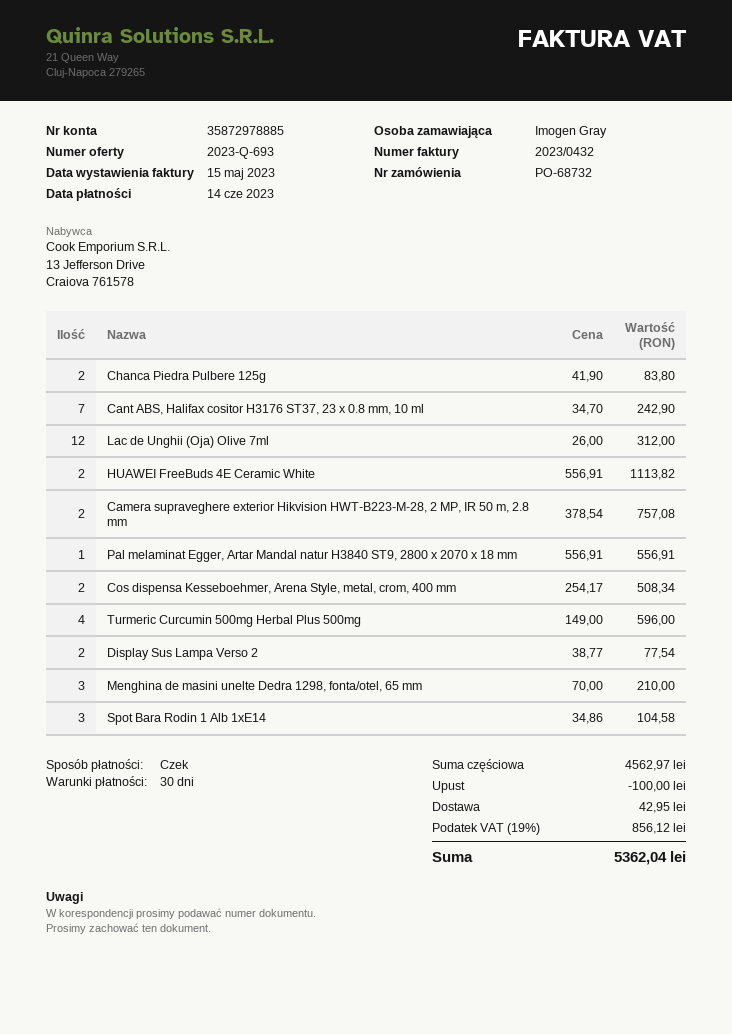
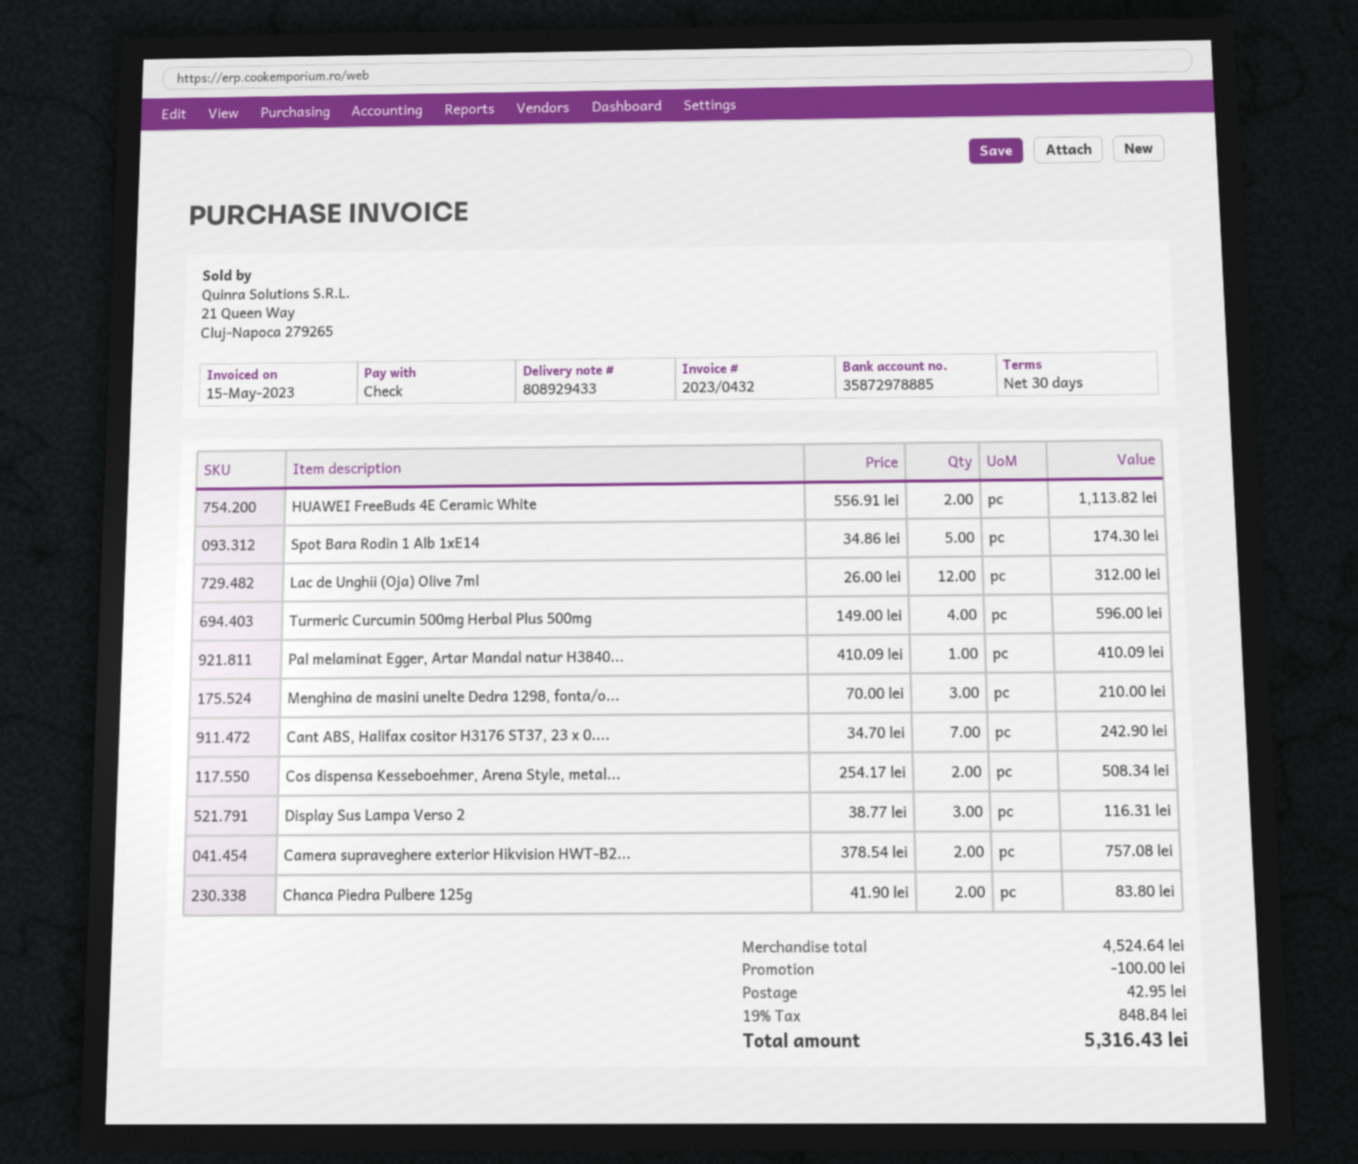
Pal melaminat Egger, Artar Mandal natur H3840 ST9, 2800 x 2070 x 18 mm: 1 x 556.91 = 556.91 -> 1 x 410.09 = 410.09
Display Sus Lampa Verso 2: 2 x 38.77 = 77.54 -> 3 x 38.77 = 116.31
Spot Bara Rodin 1 Alb 1xE14: 3 x 34.86 = 104.58 -> 5 x 34.86 = 174.30
subtotal: 4562.97 -> 4524.64
tax: 19% = 856.12 -> 19% = 848.84
total: 5362.04 -> 5316.43

